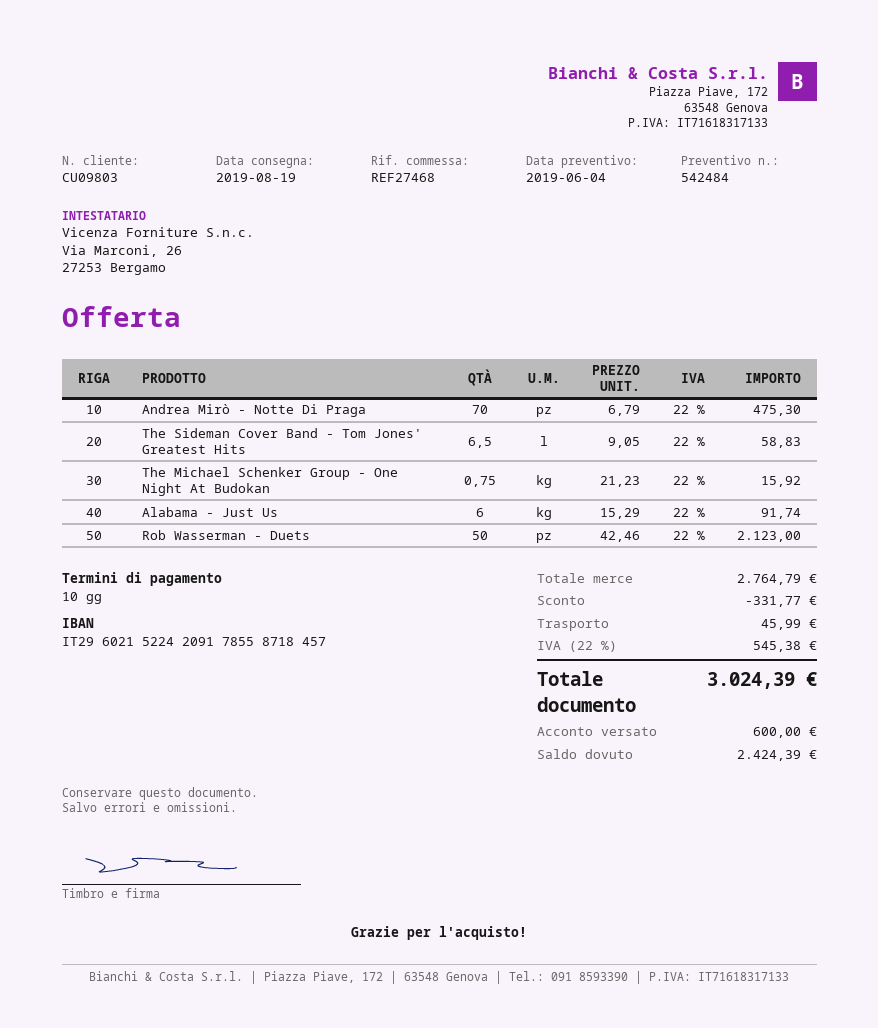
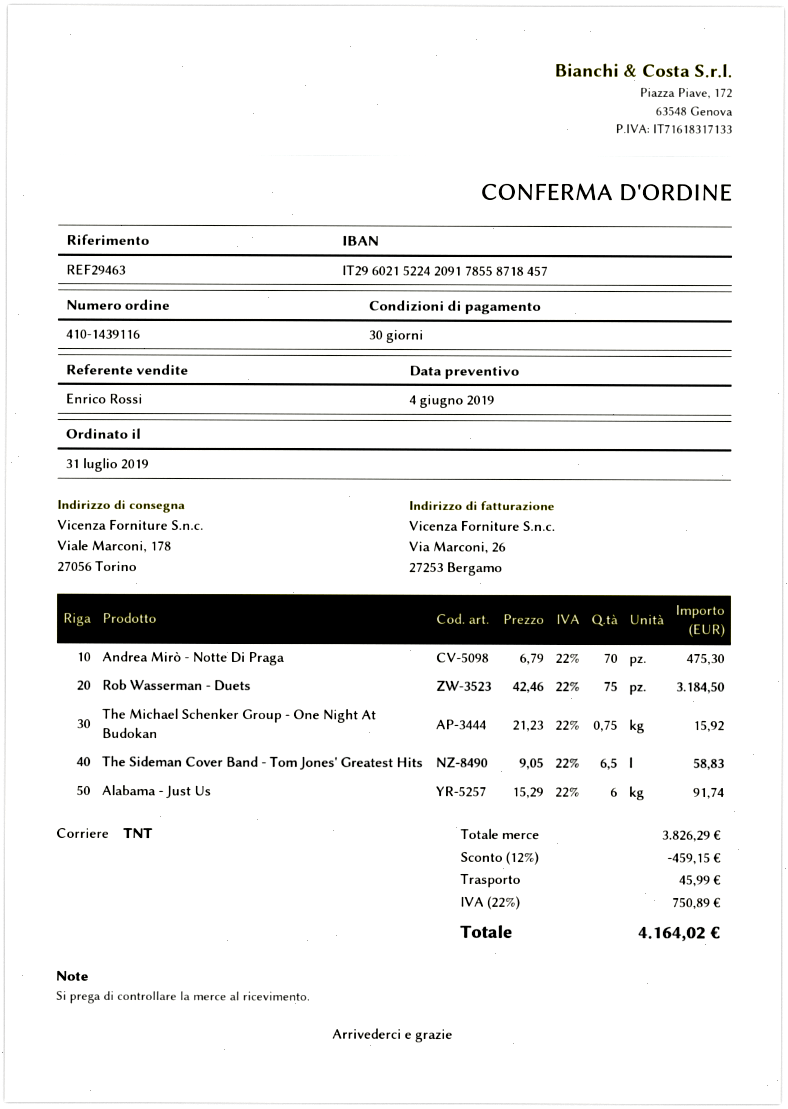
payment terms: 10 days -> 30 days
reference: REF27468 -> REF29463
Rob Wasserman - Duets: 50 x 42.46 = 2123.00 -> 75 x 42.46 = 3184.50
subtotal: 2764.79 -> 3826.29
discount: 331.77 -> 459.15
tax: 22% = 545.38 -> 22% = 750.89
total: 3024.39 -> 4164.02

